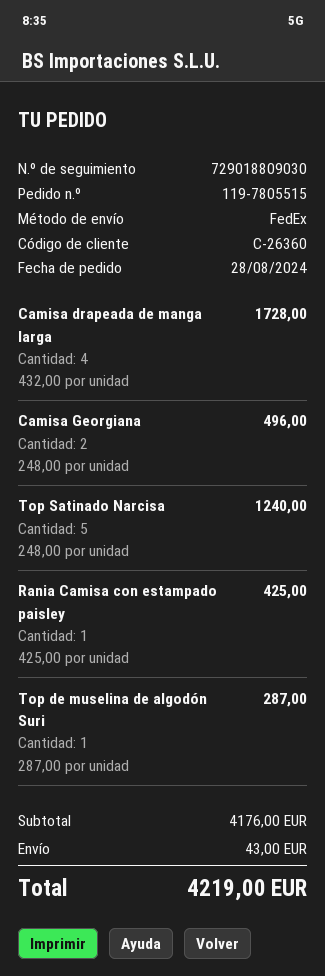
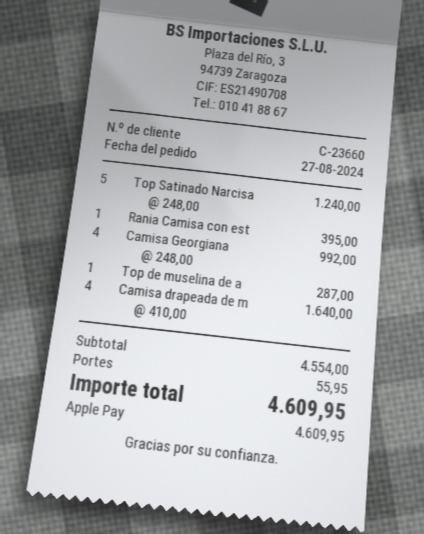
order date: 2024-08-28 -> 2024-08-27
customer number: C-26360 -> C-23660
Camisa drapeada de manga larga: 4 x 432.00 = 1728.00 -> 4 x 410.00 = 1640.00
Camisa Georgiana: 2 x 248.00 = 496.00 -> 4 x 248.00 = 992.00
Rania Camisa con estampado paisley: 1 x 425.00 = 425.00 -> 1 x 395.00 = 395.00
subtotal: 4176.00 -> 4554.00
shipping: 43.00 -> 55.95
total: 4219.00 -> 4609.95

